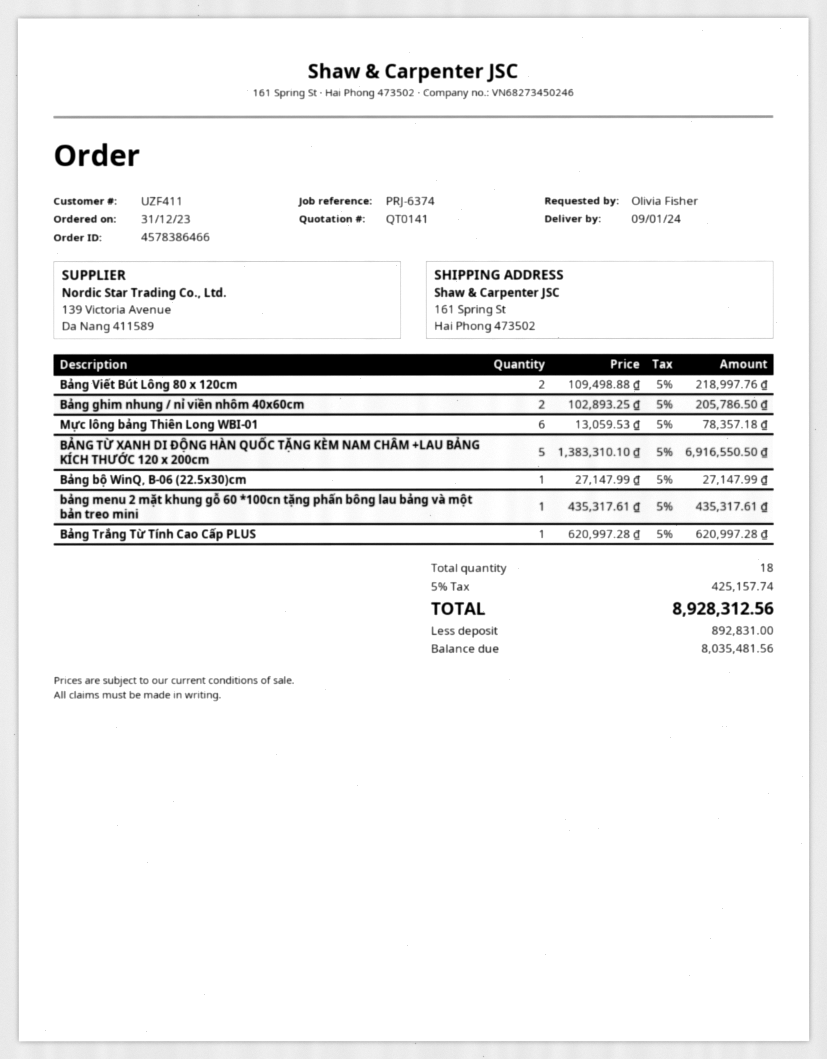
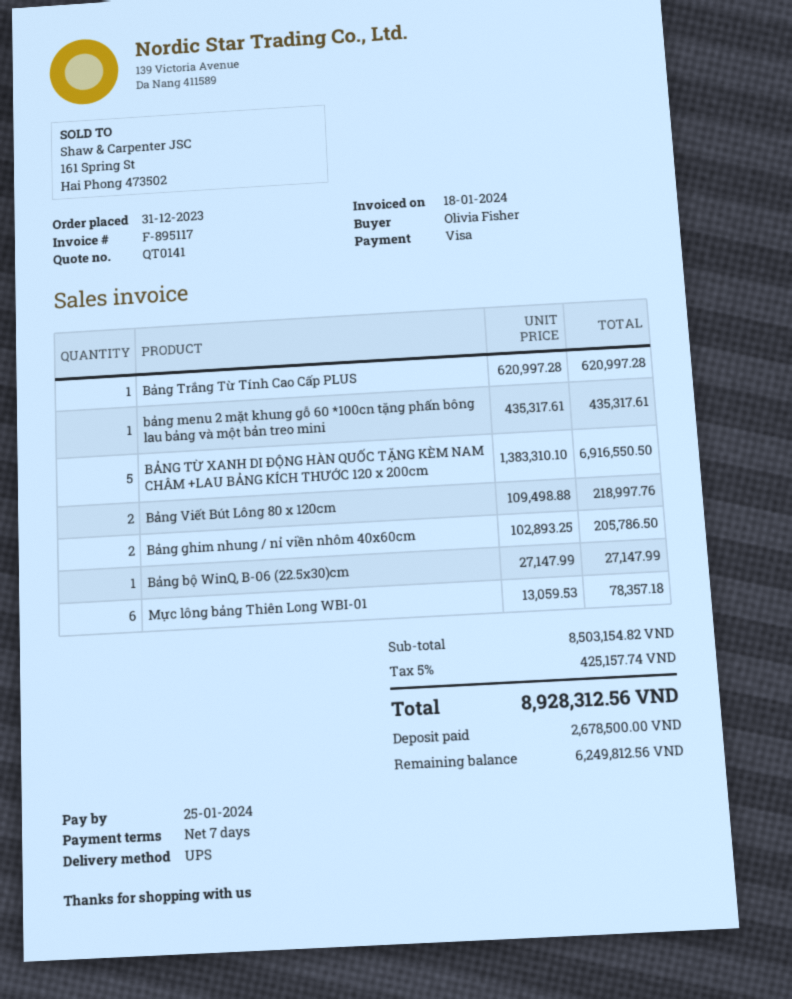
deposit: 892831.00 -> 2678500.00
balance: 8035481.56 -> 6249812.56

